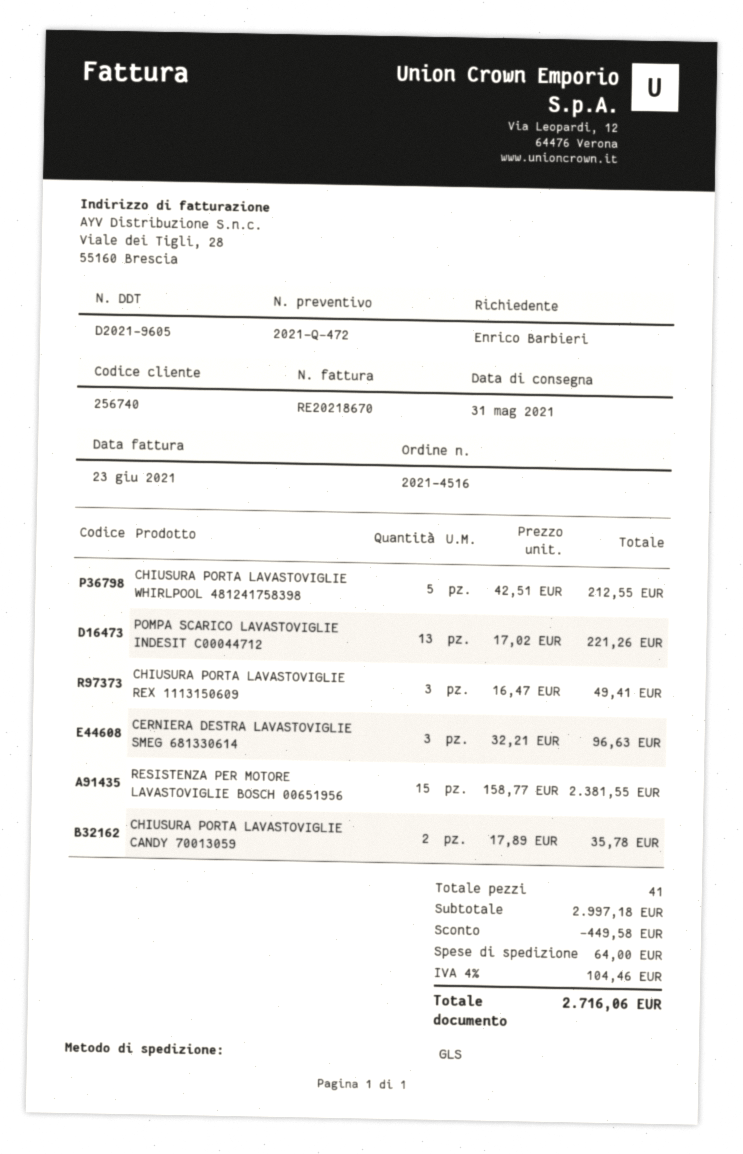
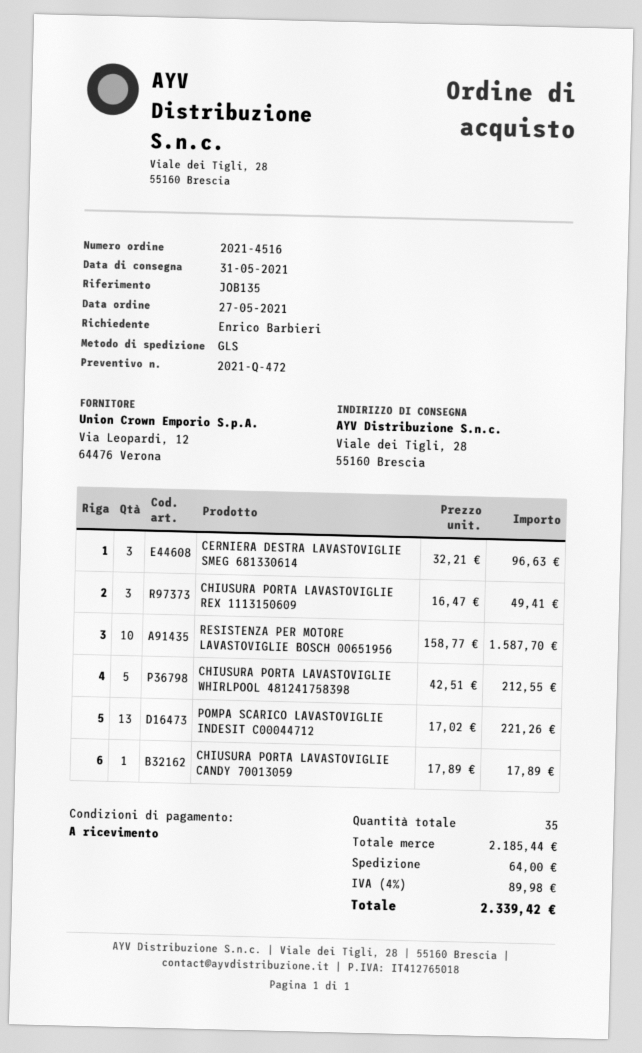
RESISTENZA PER MOTORE LAVASTOVIGLIE BOSCH 00651956: 15 x 158.77 = 2381.55 -> 10 x 158.77 = 1587.70
CHIUSURA PORTA LAVASTOVIGLIE CANDY 70013059: 2 x 17.89 = 35.78 -> 1 x 17.89 = 17.89
total quantity: 41 -> 35
subtotal: 2997.18 -> 2185.44
discount: 449.58 -> none
tax: 4% = 104.46 -> 4% = 89.98
total: 2716.06 -> 2339.42

